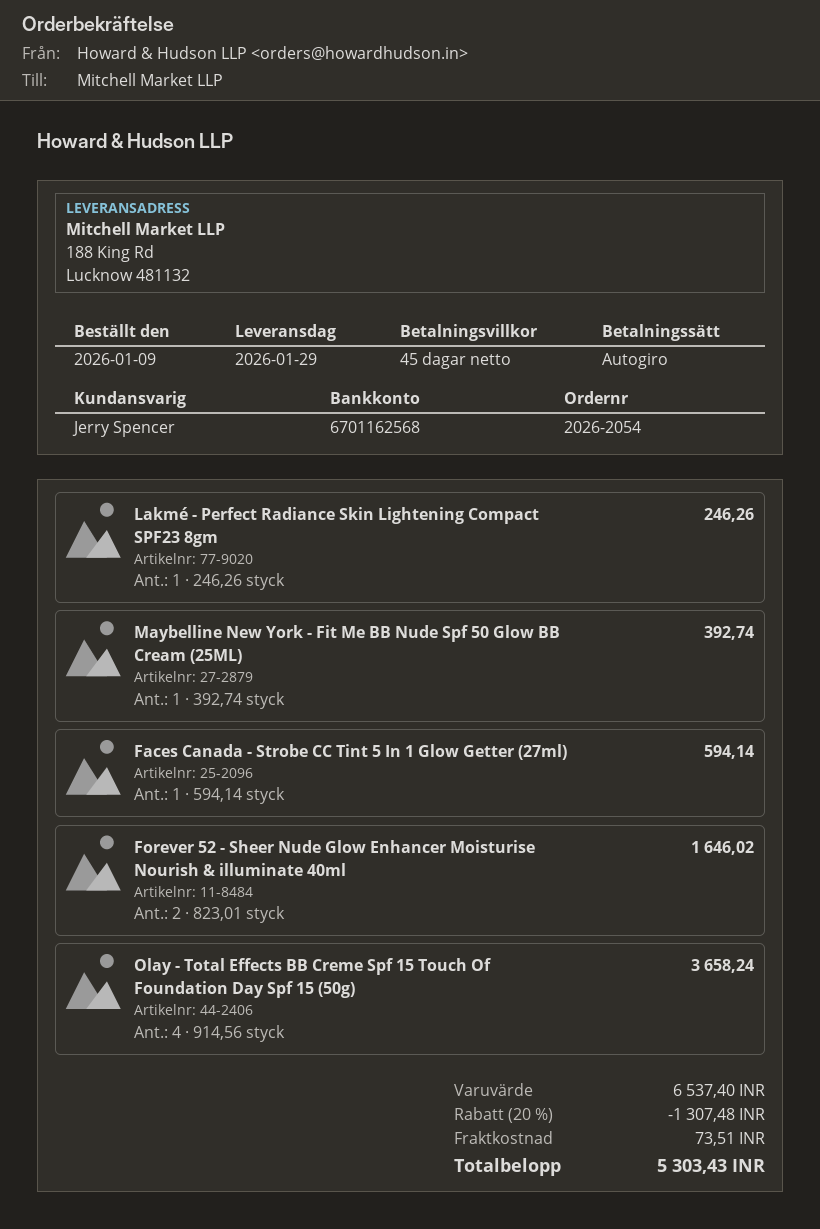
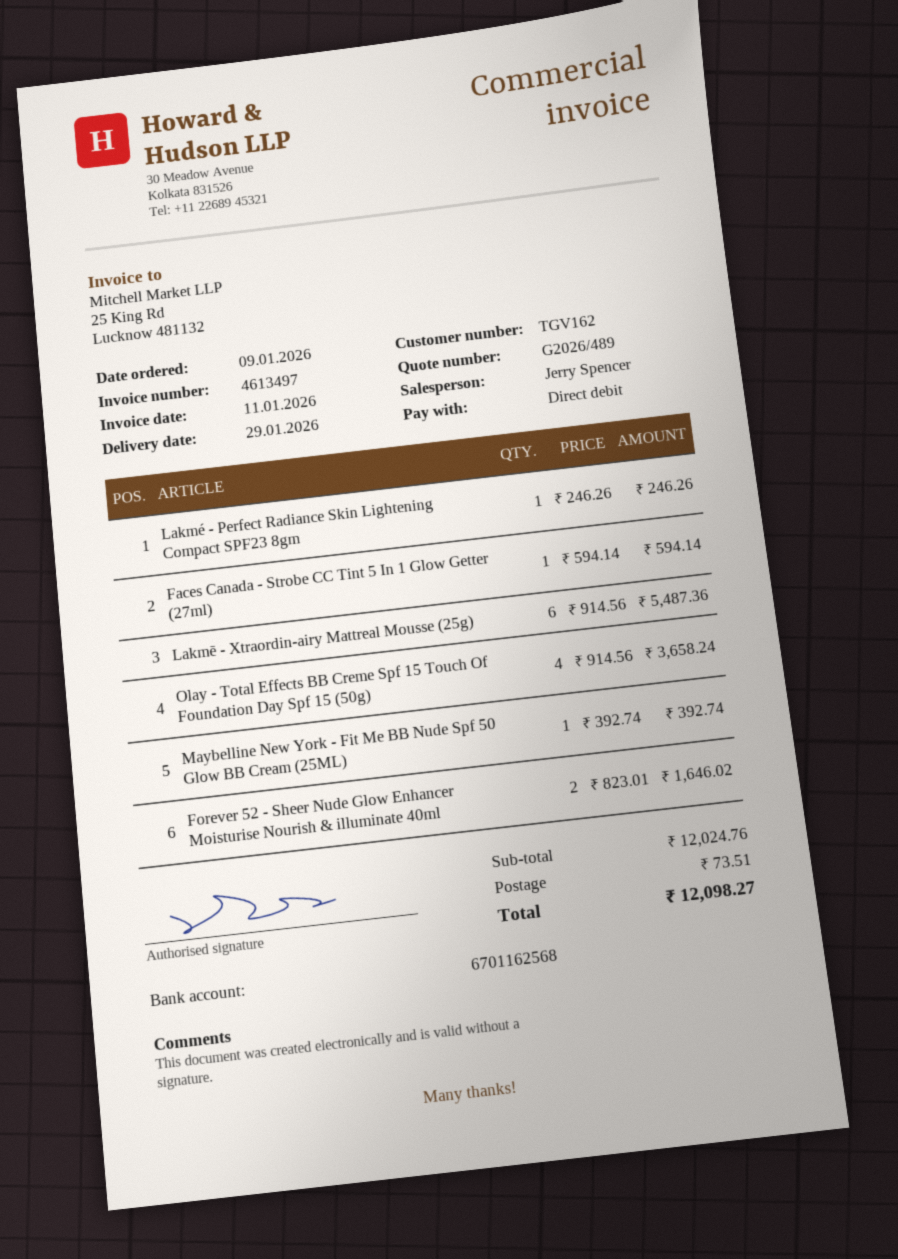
Lakmē - Xtraordin-airy Mattreal Mousse (25g): none -> 6 x 914.56 = 5487.36
subtotal: 6537.40 -> 12024.76
discount: 20% = 1307.48 -> none
total: 5303.43 -> 12098.27

